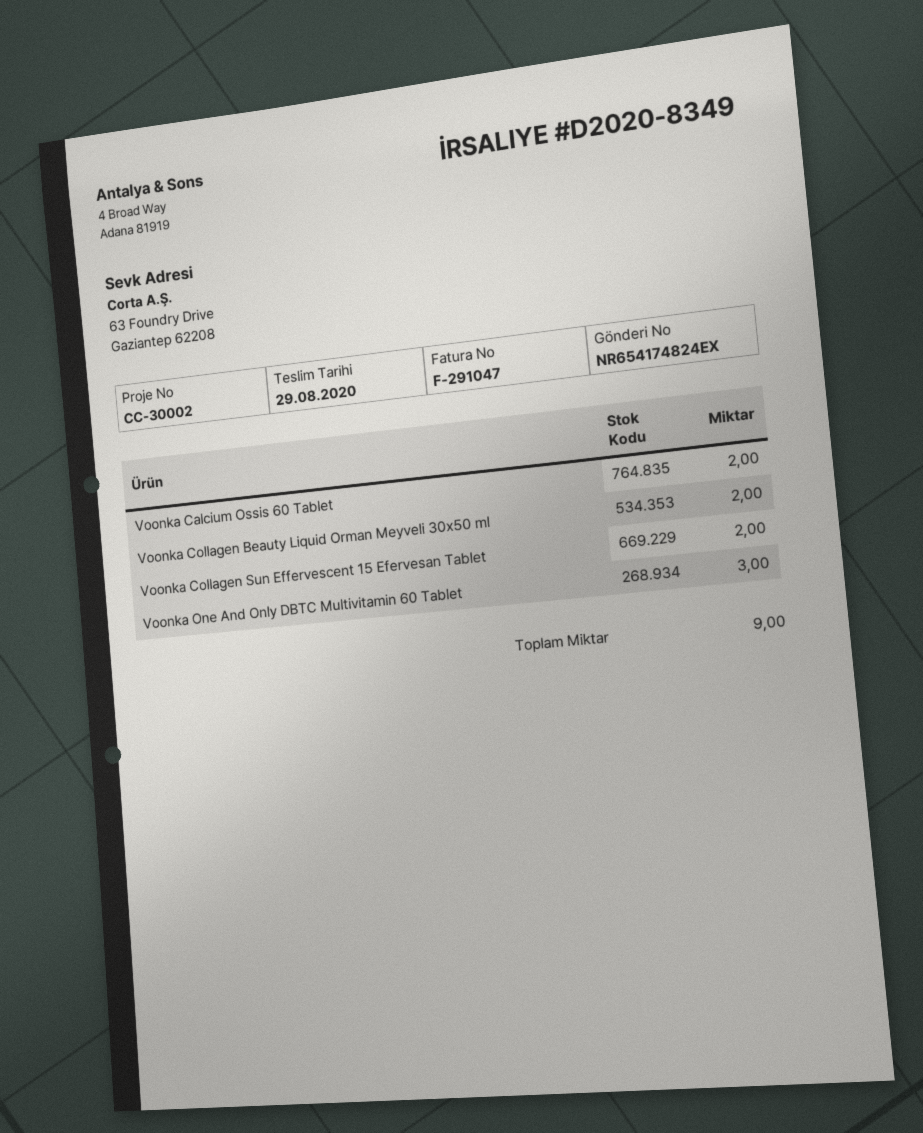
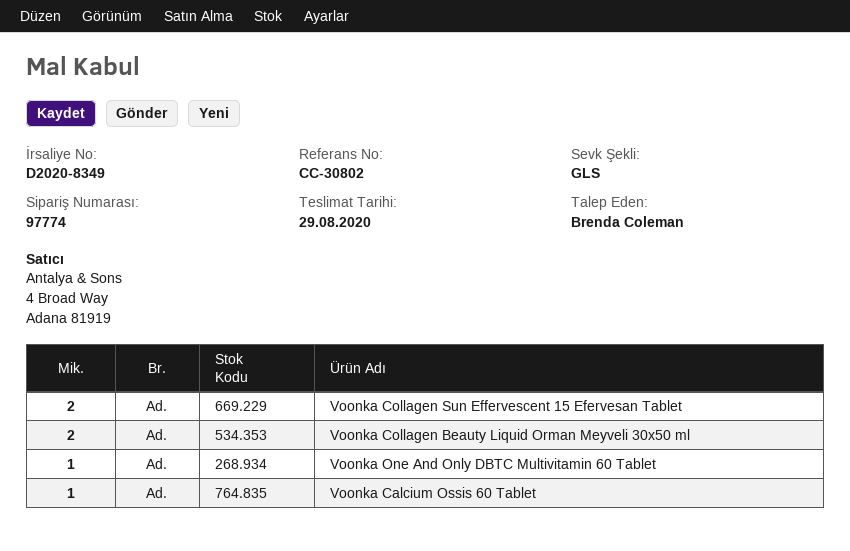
reference: CC-30002 -> CC-30802
Voonka Calcium Ossis 60 Tablet: 2 -> 1
Voonka One And Only DBTC Multivitamin 60 Tablet: 3 -> 1

